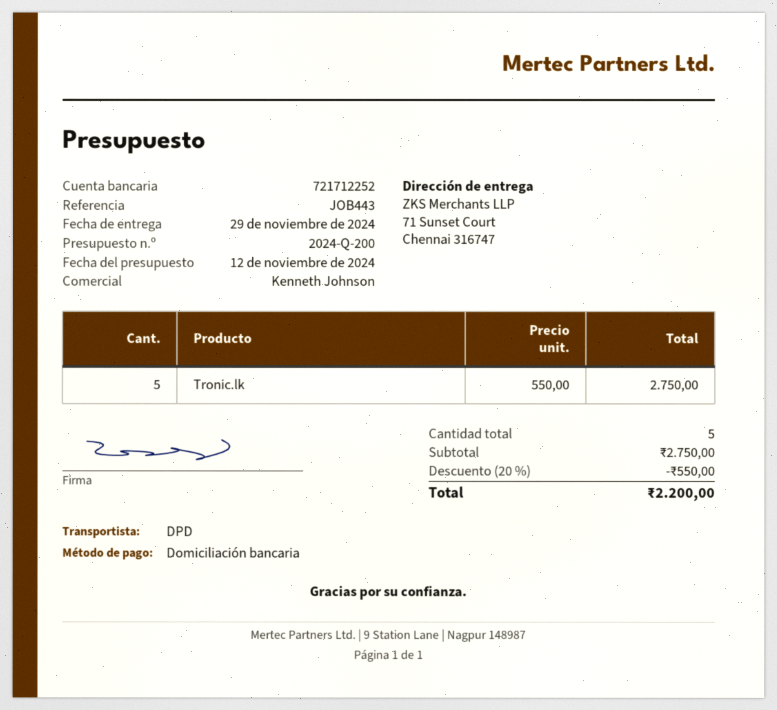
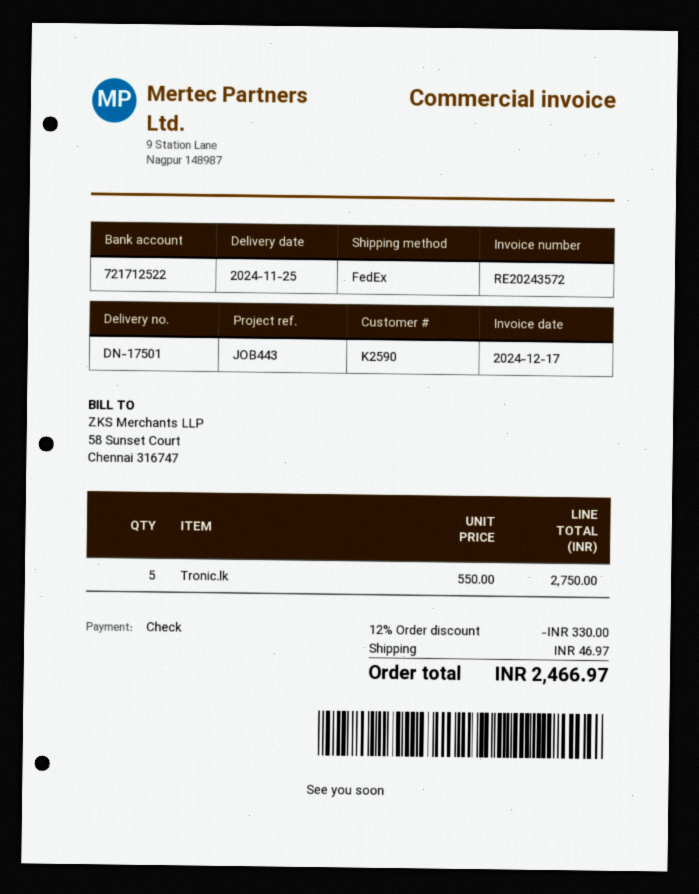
delivery date: 2024-11-29 -> 2024-11-25
payment method: direct debit -> cheque
bank account: 721712252 -> 721712522
shipping method: DPD -> FedEx
discount: 20% = 550.00 -> 12% = 330.00
shipping: none -> 46.97
total: 2200.00 -> 2466.97

